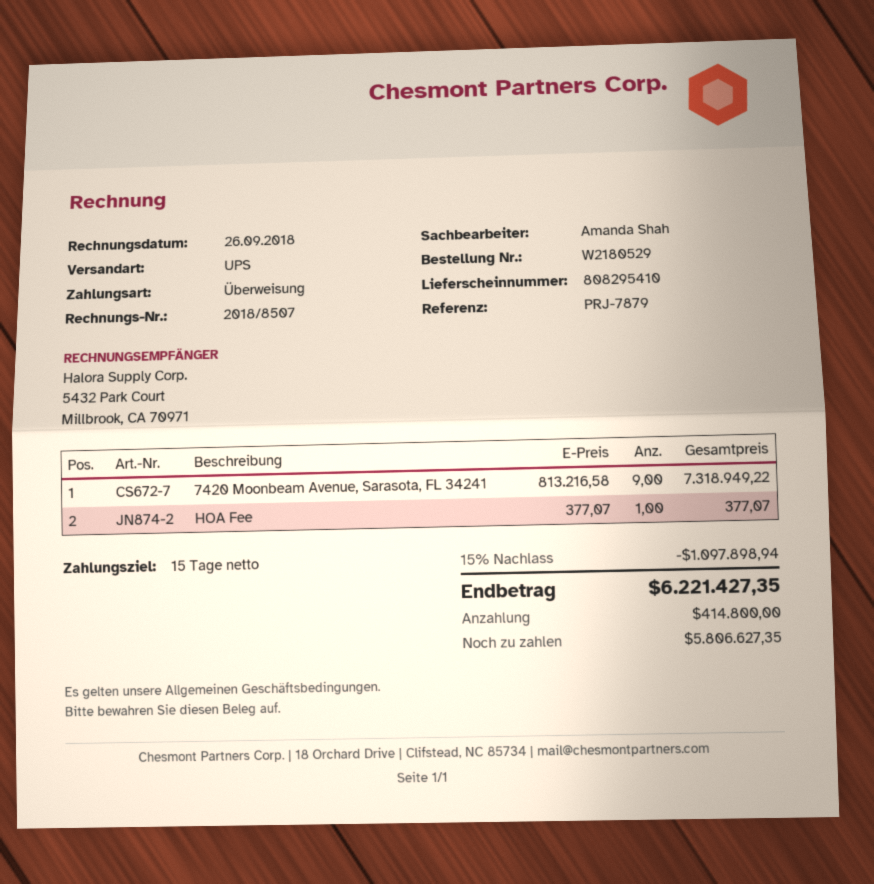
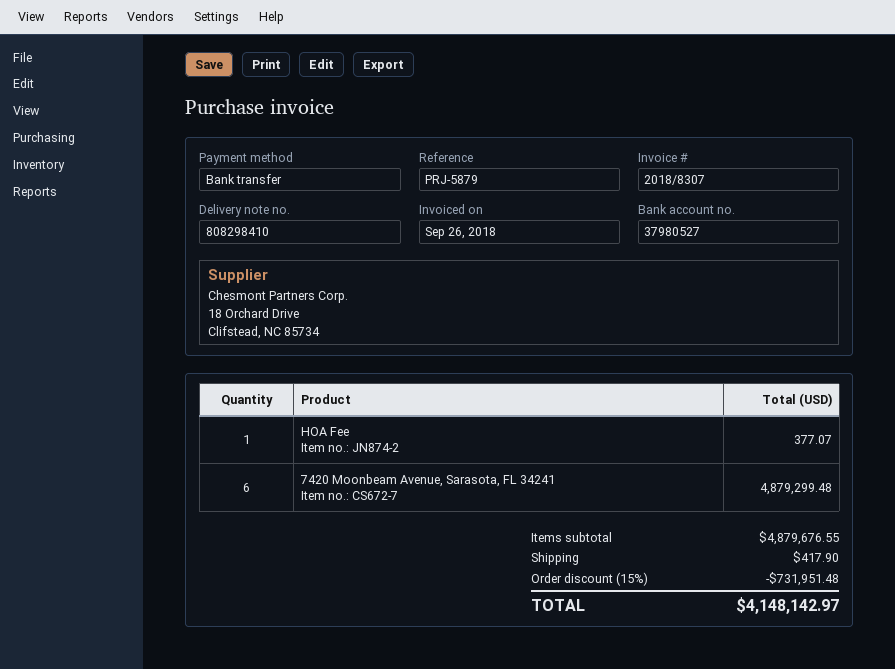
delivery note number: 808295410 -> 808298410
invoice number: 2018/8507 -> 2018/8307
reference: PRJ-7879 -> PRJ-5879
7420 Moonbeam Avenue, Sarasota, FL 34241: 9 for 7318949.22 -> 6 for 4879299.48
discount: 15% = 1097898.94 -> 15% = 731951.48
shipping: none -> 417.90
total: 6221427.35 -> 4148142.97

